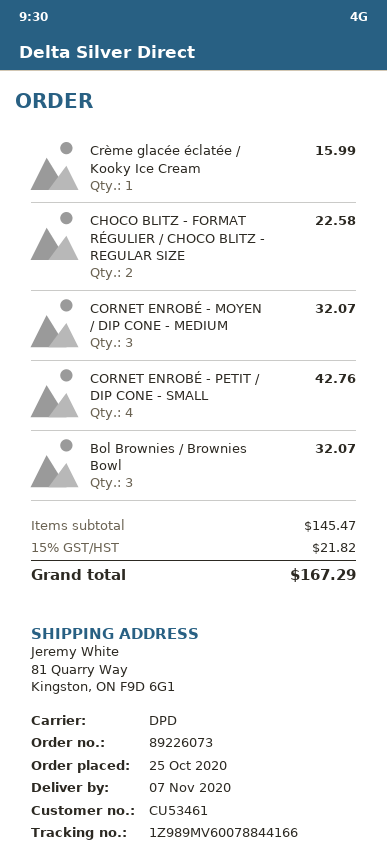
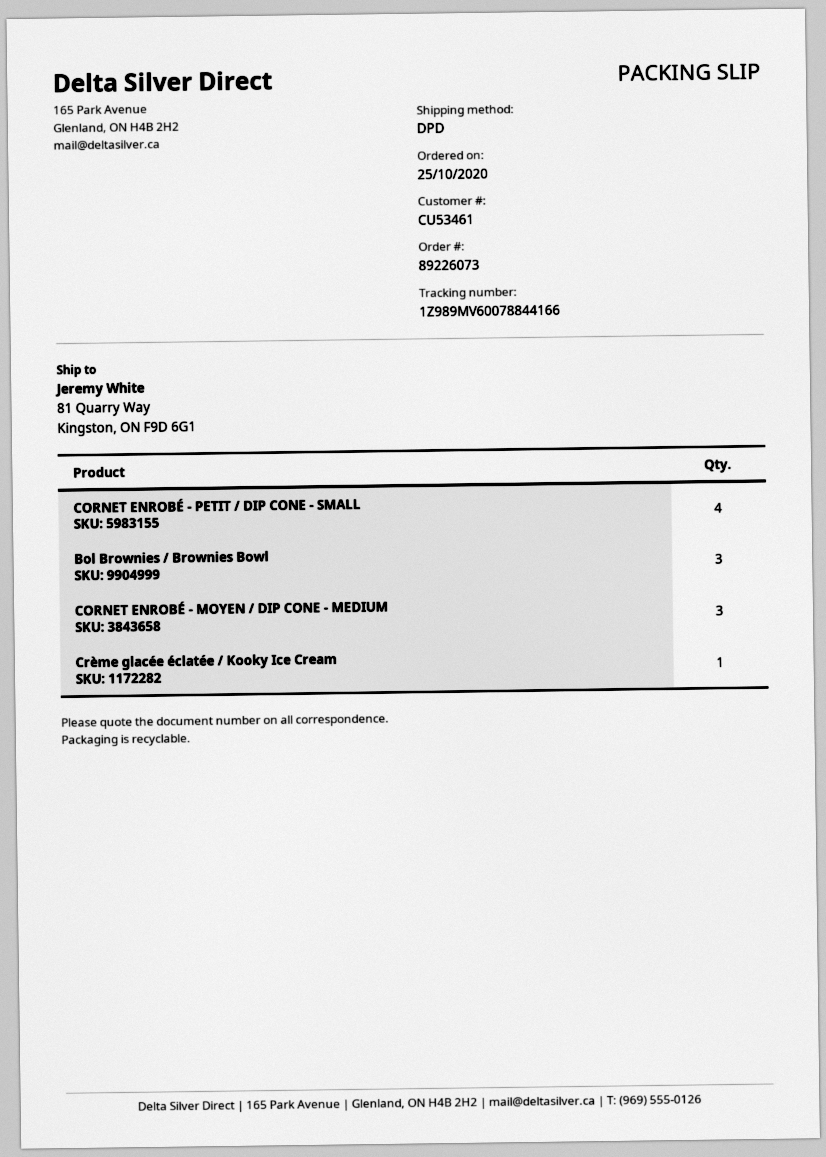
CHOCO BLITZ - FORMAT RÉGULIER / CHOCO BLITZ - REGULAR SIZE: 2 -> none

